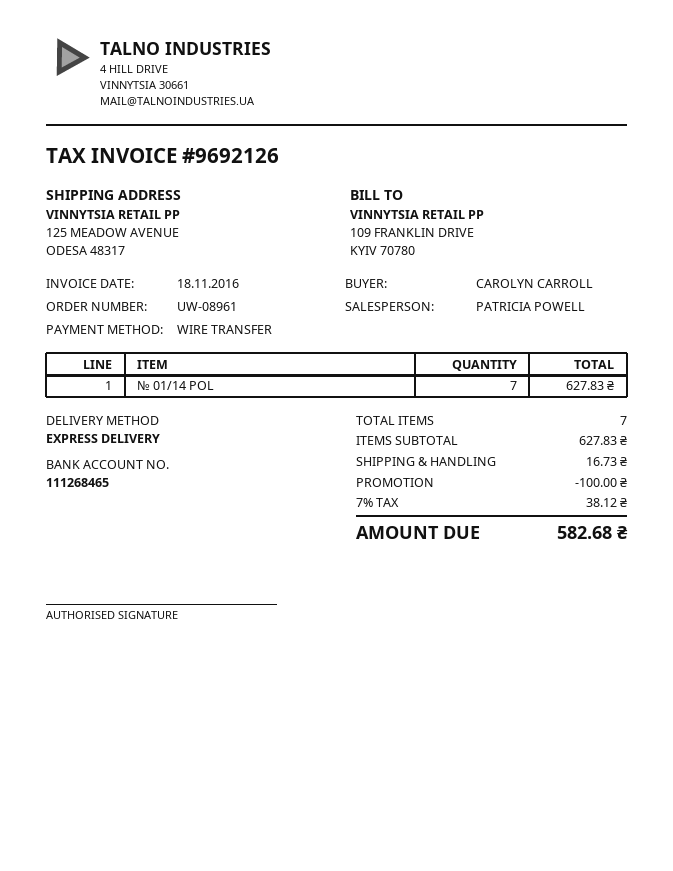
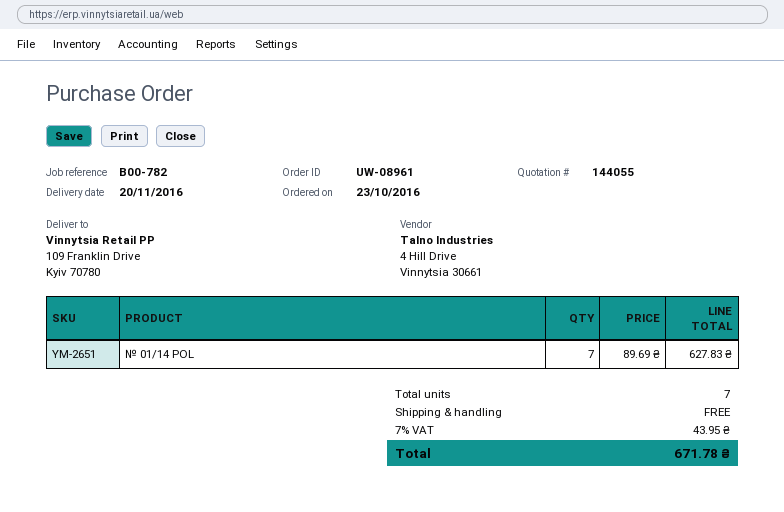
ship to: 125 MEADOW AVENUE, ODESA 48317 -> 109 Franklin Drive, Kyiv 70780
discount: 100.00 -> none
shipping: 16.73 -> 0.00
tax: 7% = 38.12 -> 7% = 43.95
total: 582.68 -> 671.78

